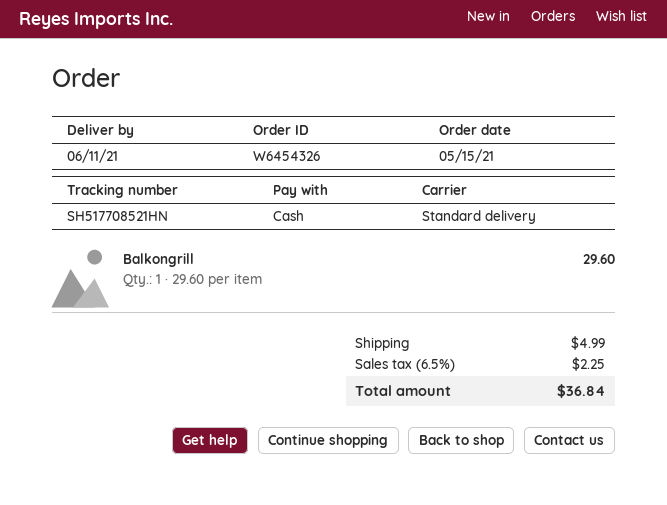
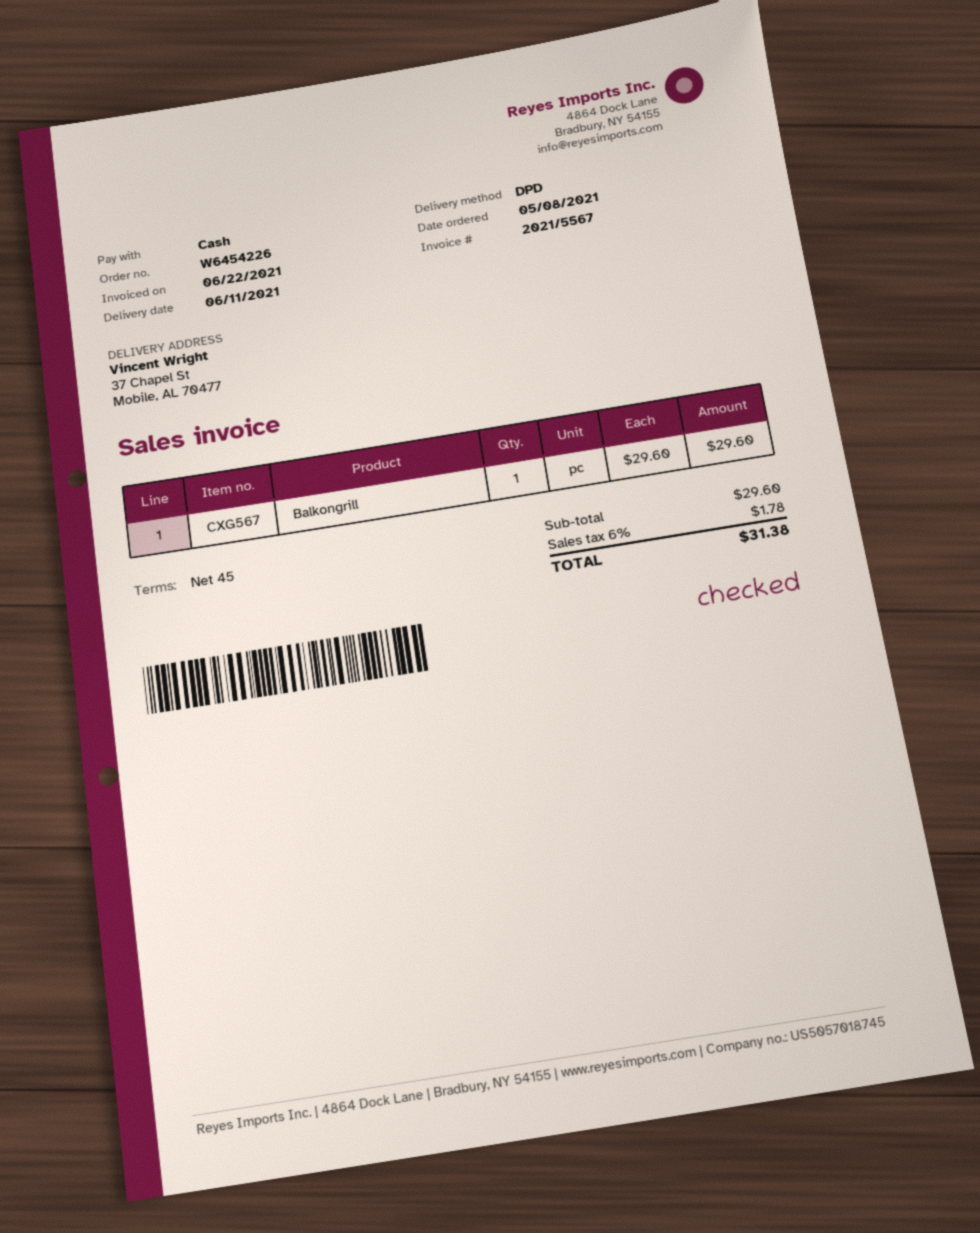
order number: W6454326 -> W6454226
order date: 2021-05-15 -> 2021-05-08
shipping method: standard -> DPD
shipping: 4.99 -> none
tax: 6.5% = 2.25 -> 6% = 1.78
total: 36.84 -> 31.38

